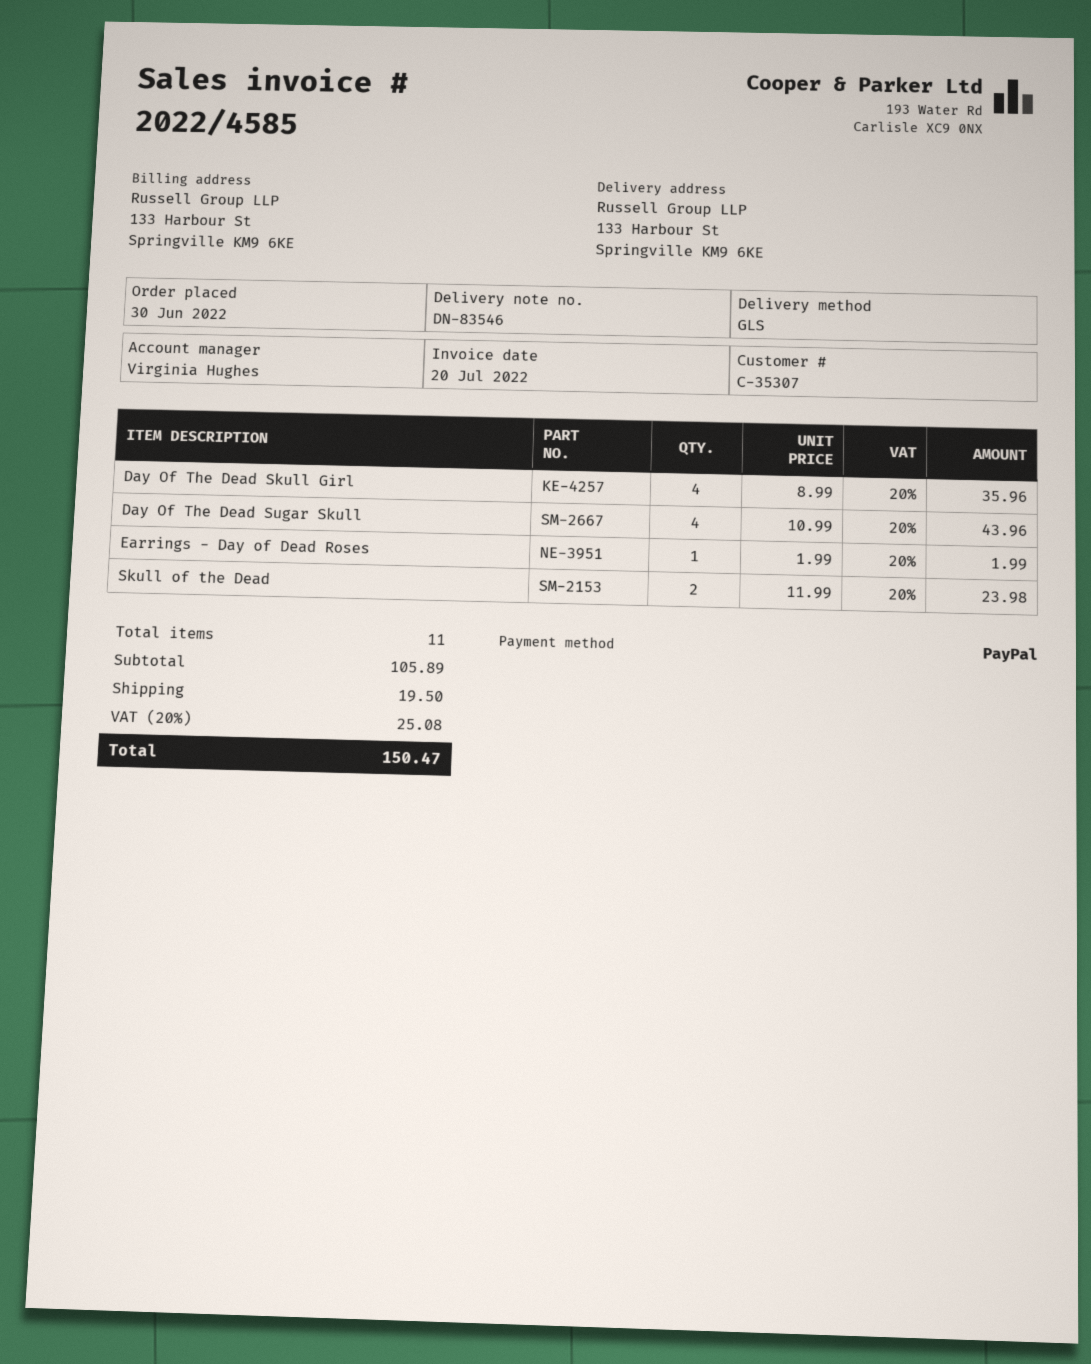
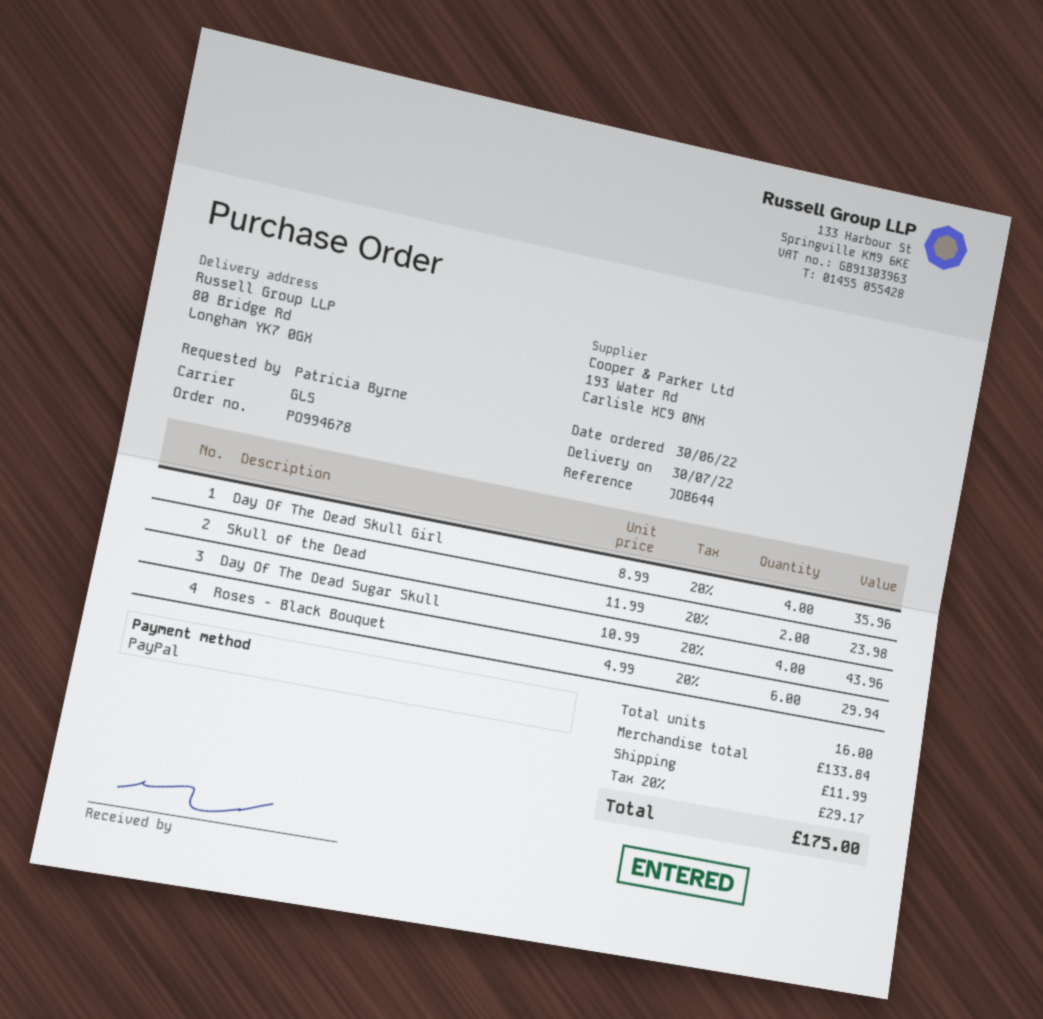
ship to: 133 Harbour St, Springville KM9 6KE -> 80 Bridge Rd, Longham YK7 0GX
Earrings - Day of Dead Roses: 1 x 1.99 = 1.99 -> none
Roses - Black Bouquet: none -> 6 x 4.99 = 29.94
total quantity: 11 -> 16
subtotal: 105.89 -> 133.84
shipping: 19.50 -> 11.99
tax: 20% = 25.08 -> 20% = 29.17
total: 150.47 -> 175.00

